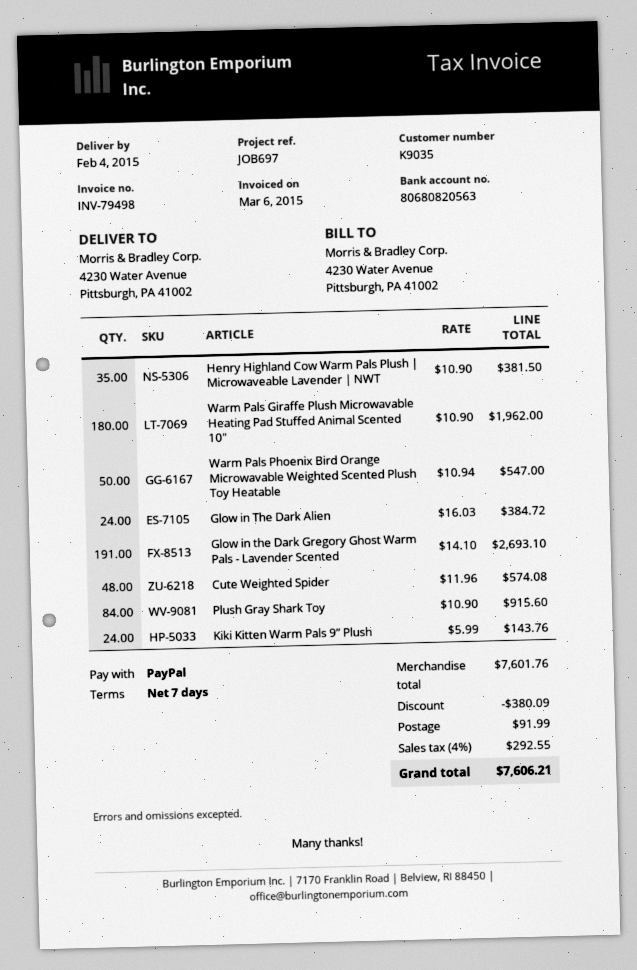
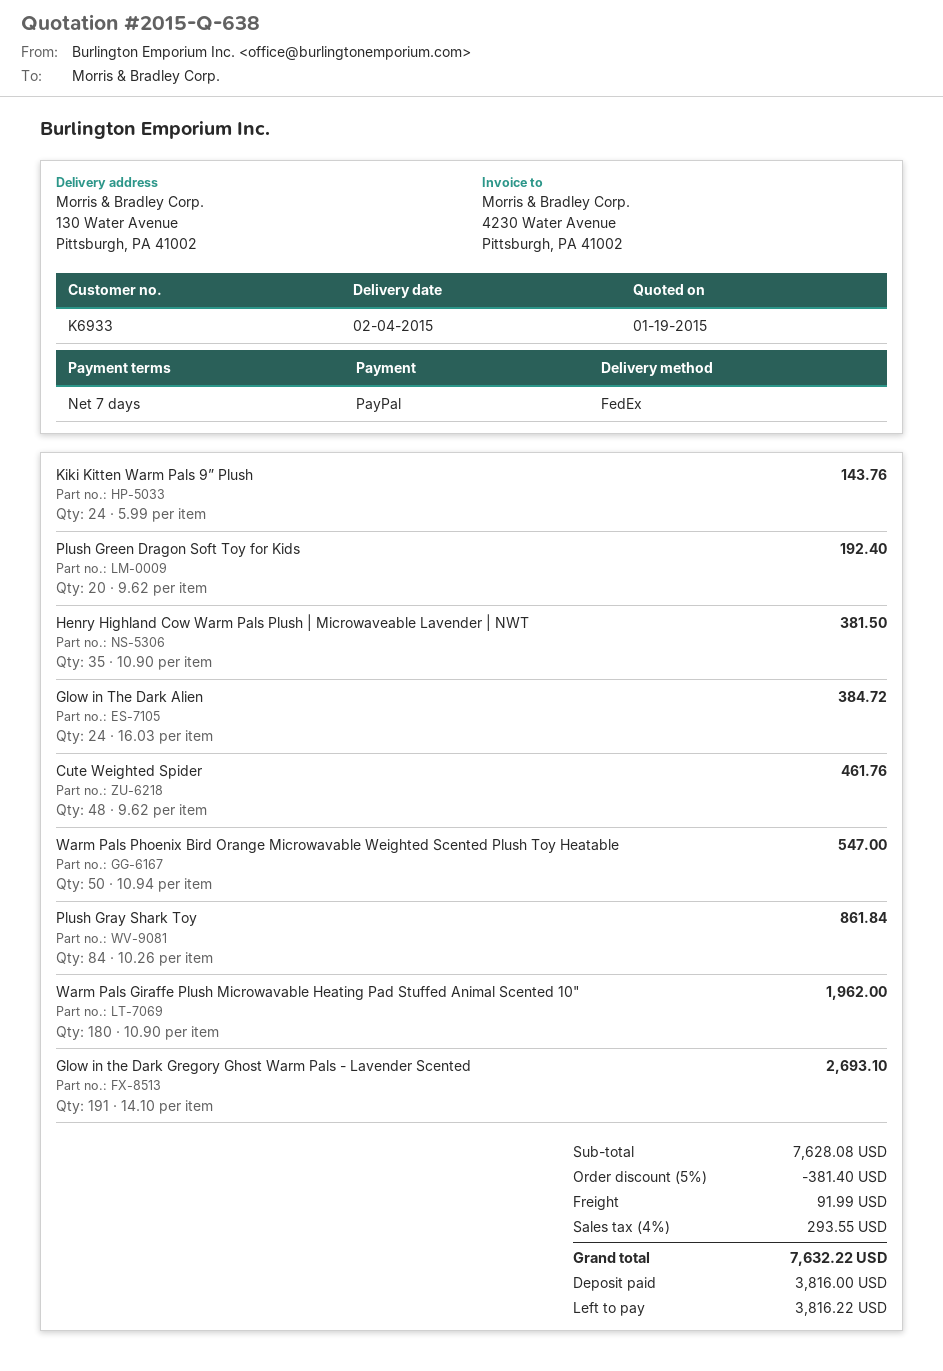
customer number: K9035 -> K6933
ship to: 4230 Water Avenue, Pittsburgh, PA 41002 -> 130 Water Avenue, Pittsburgh, PA 41002
Cute Weighted Spider: 48 x 11.96 = 574.08 -> 48 x 9.62 = 461.76
Plush Gray Shark Toy: 84 x 10.90 = 915.60 -> 84 x 10.26 = 861.84
Plush Green Dragon Soft Toy for Kids: none -> 20 x 9.62 = 192.40
subtotal: 7601.76 -> 7628.08
discount: 380.09 -> 381.40
tax: 4% = 292.55 -> 4% = 293.55
total: 7606.21 -> 7632.22

